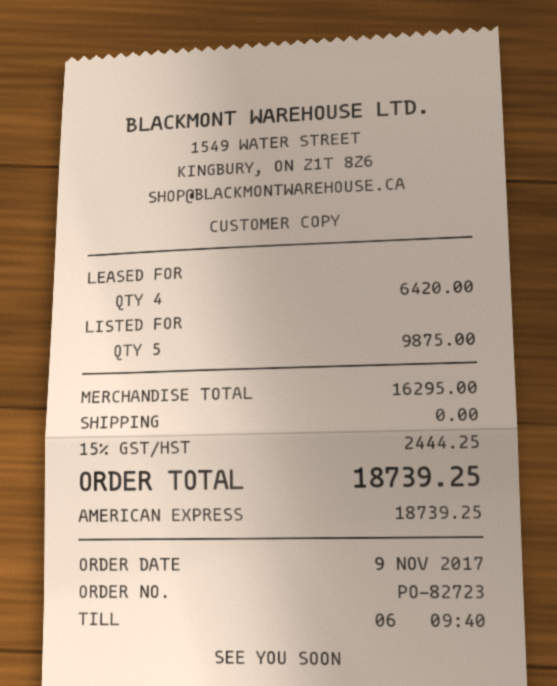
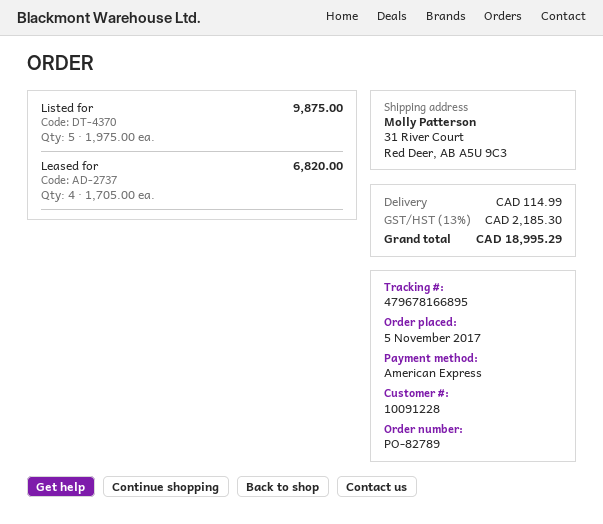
order number: PO-82723 -> PO-82789
order date: 2017-11-09 -> 2017-11-05
LEASED FOR: 4 for 6420.00 -> 4 for 6820.00
shipping: 0.00 -> 114.99
tax: 15% = 2444.25 -> 13% = 2185.30
total: 18739.25 -> 18995.29

